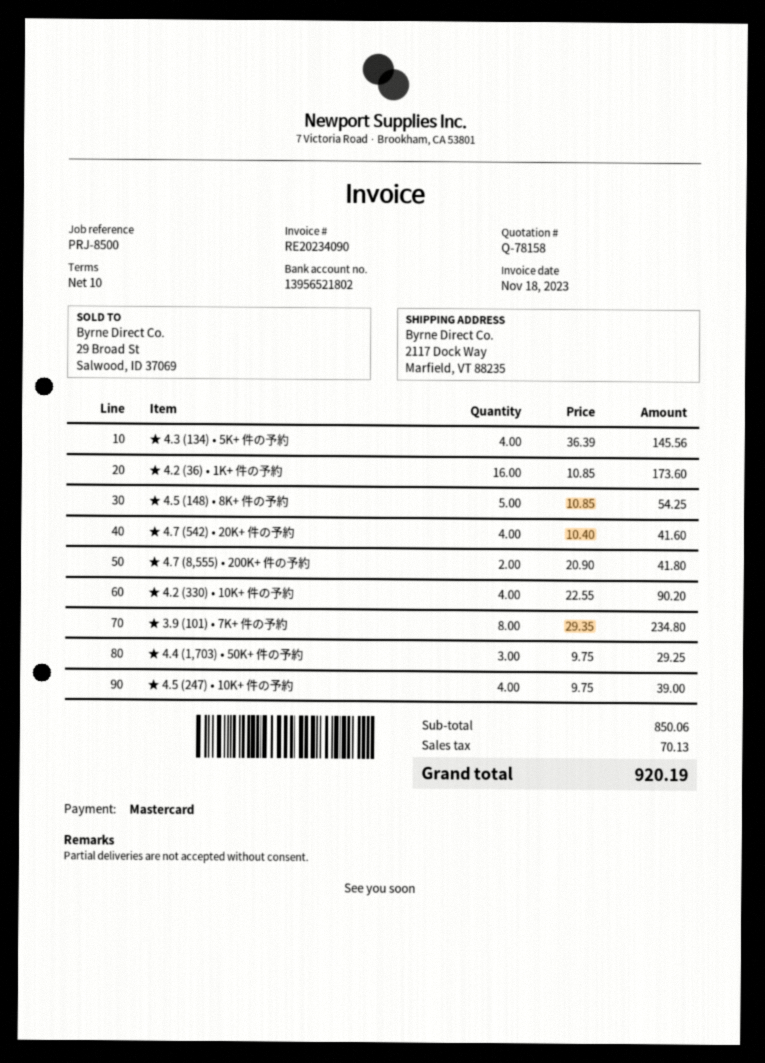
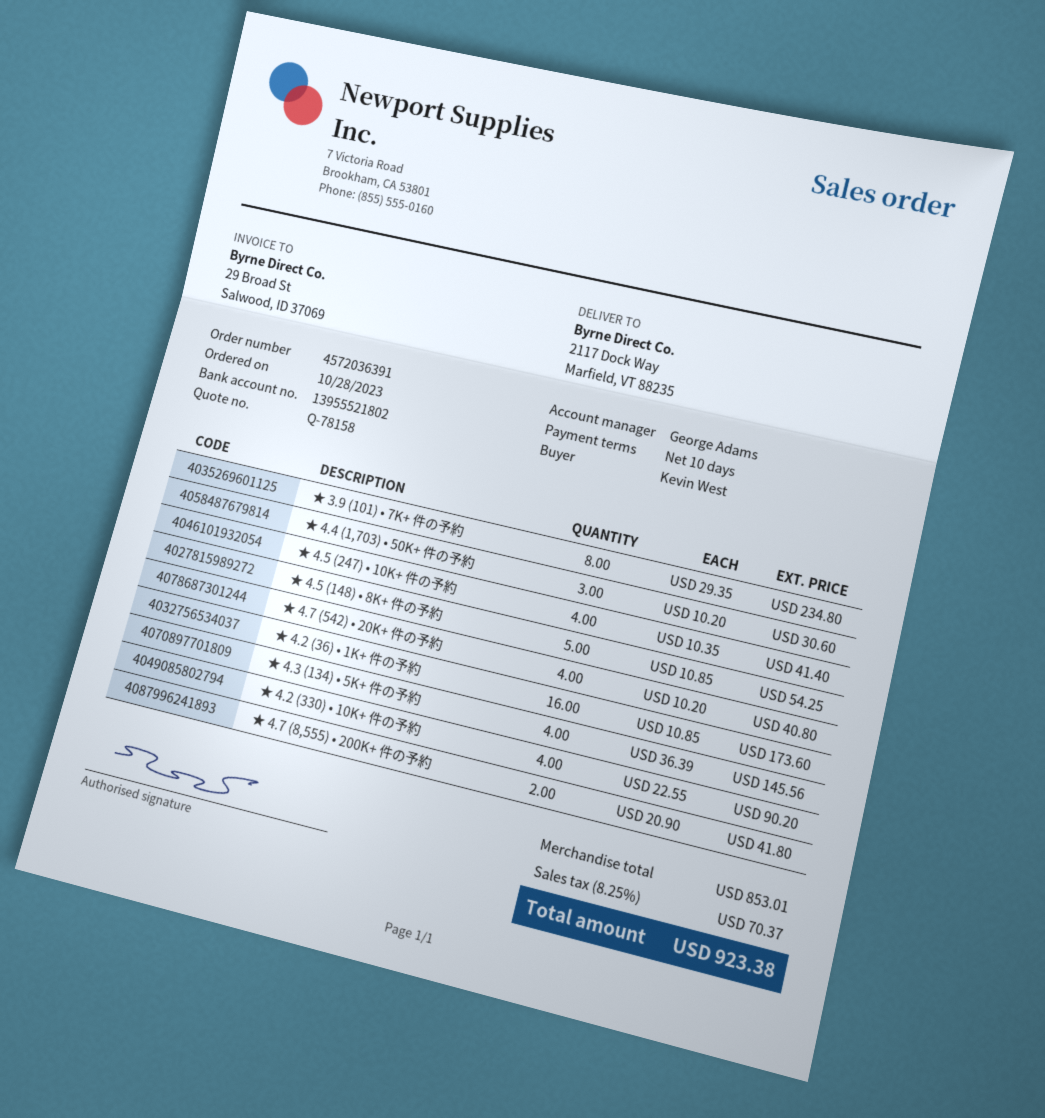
bank account: 13956521802 -> 13955521802
★ 4.7 (542) • 20K+ 件の予約: 4 x 10.40 = 41.60 -> 4 x 10.20 = 40.80
★ 4.4 (1,703) • 50K+ 件の予約: 3 x 9.75 = 29.25 -> 3 x 10.20 = 30.60
★ 4.5 (247) • 10K+ 件の予約: 4 x 9.75 = 39.00 -> 4 x 10.35 = 41.40
subtotal: 850.06 -> 853.01
tax: 70.13 -> 70.37
total: 920.19 -> 923.38

